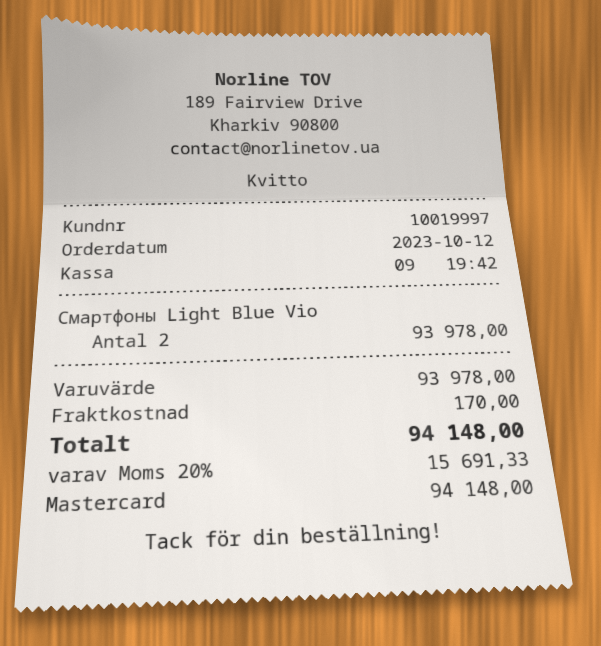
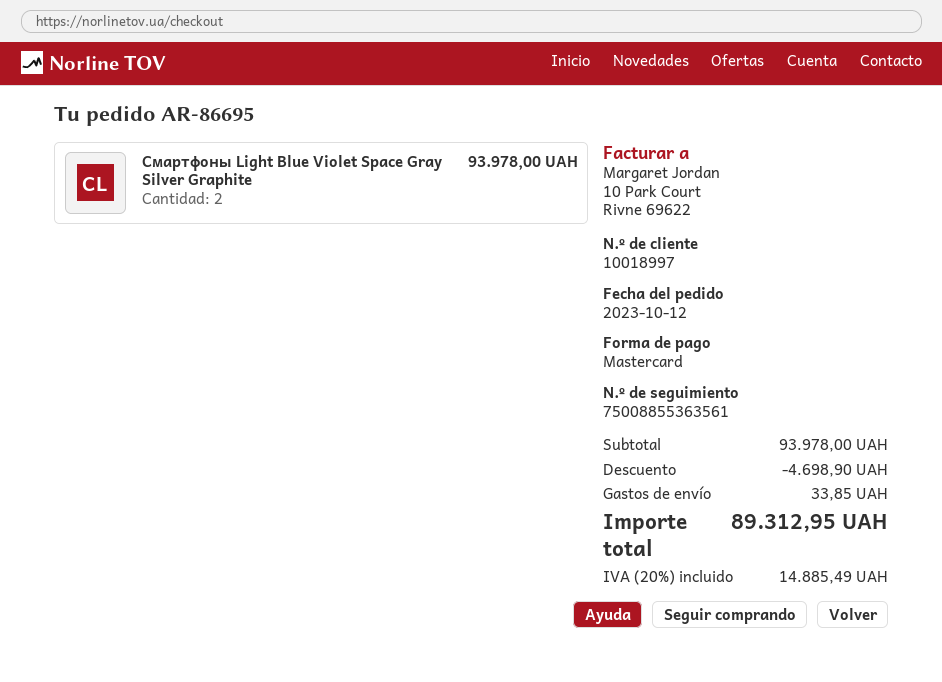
customer number: 10019997 -> 10018997
discount: none -> 4698.90
shipping: 170.00 -> 33.85
tax: 20% = 15691.33 -> 20% = 14885.49
total: 94148.00 -> 89312.95

